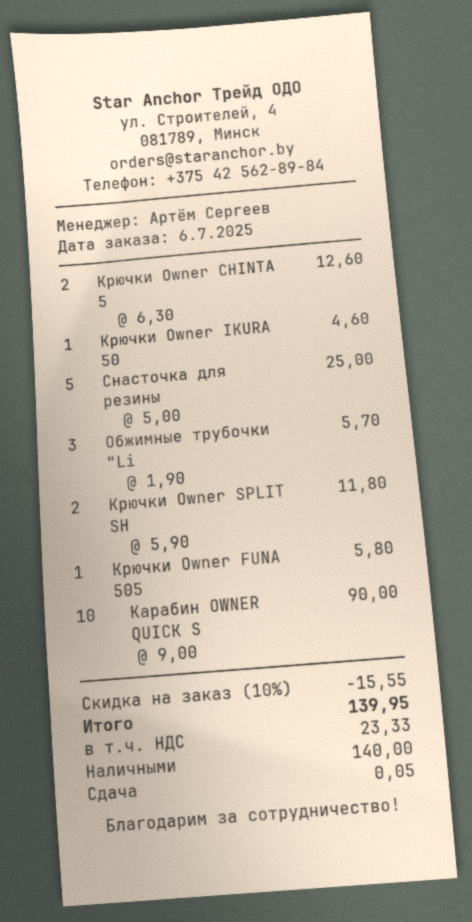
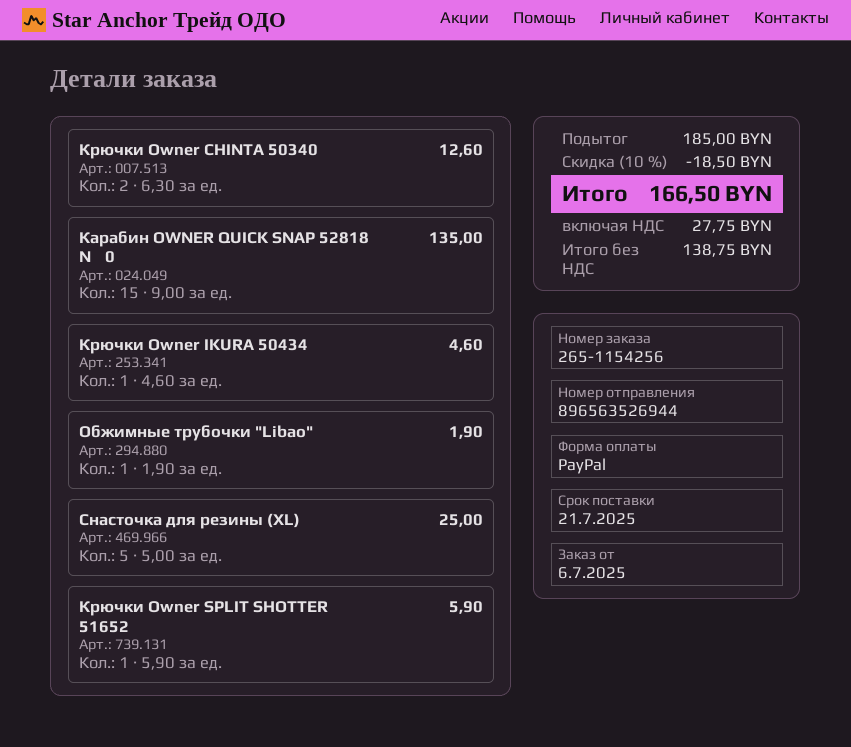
payment method: cash -> PayPal
Обжимные трубочки "Li: 3 x 1.90 = 5.70 -> 1 x 1.90 = 1.90
Крючки Owner SPLIT SH: 2 x 5.90 = 11.80 -> 1 x 5.90 = 5.90
Крючки Owner FUNA 505: 1 x 5.80 = 5.80 -> none
Карабин OWNER QUICK S: 10 x 9.00 = 90.00 -> 15 x 9.00 = 135.00
discount: 10% = 15.55 -> 10% = 18.50
tax: 23.33 -> 27.75
total: 139.95 -> 166.50

